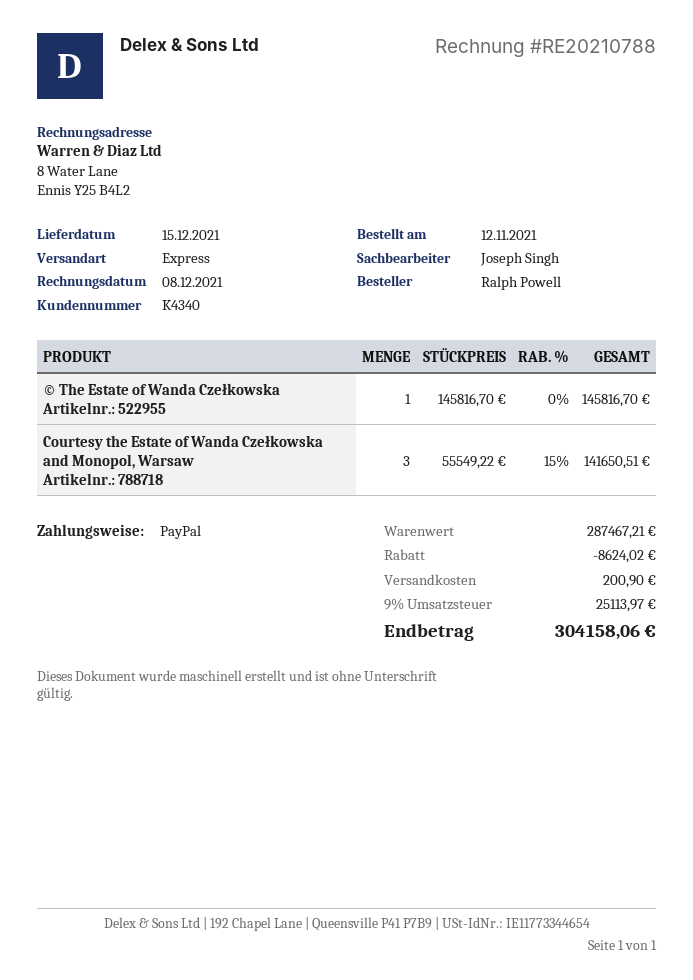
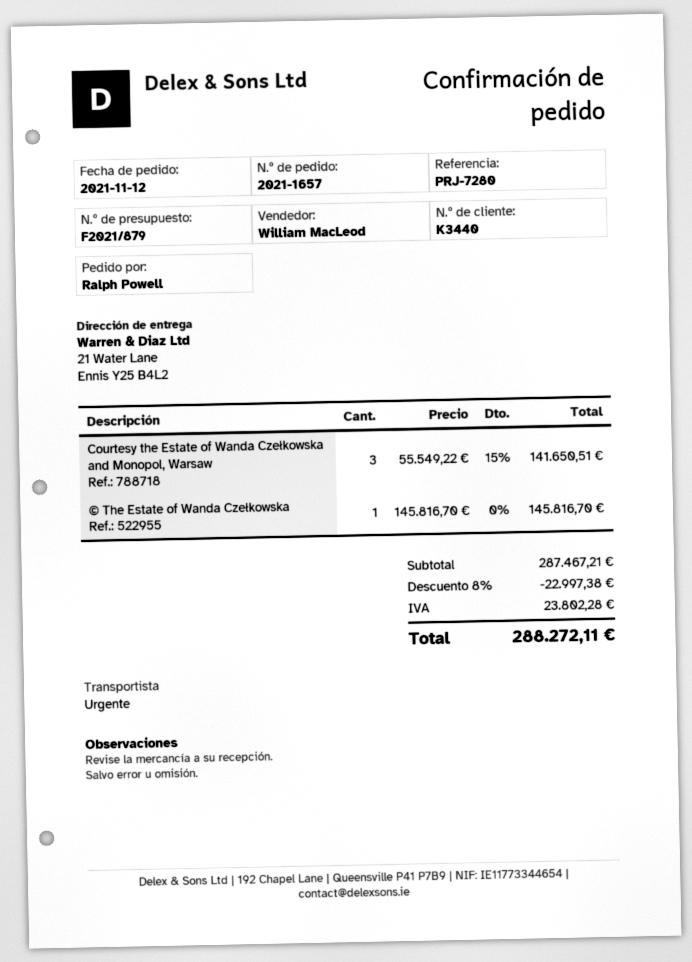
customer number: K4340 -> K3440
sales rep: Joseph Singh -> William MacLeod
discount: 8624.02 -> 22997.38
shipping: 200.90 -> none
tax: 25113.97 -> 23802.28
total: 304158.06 -> 288272.11

